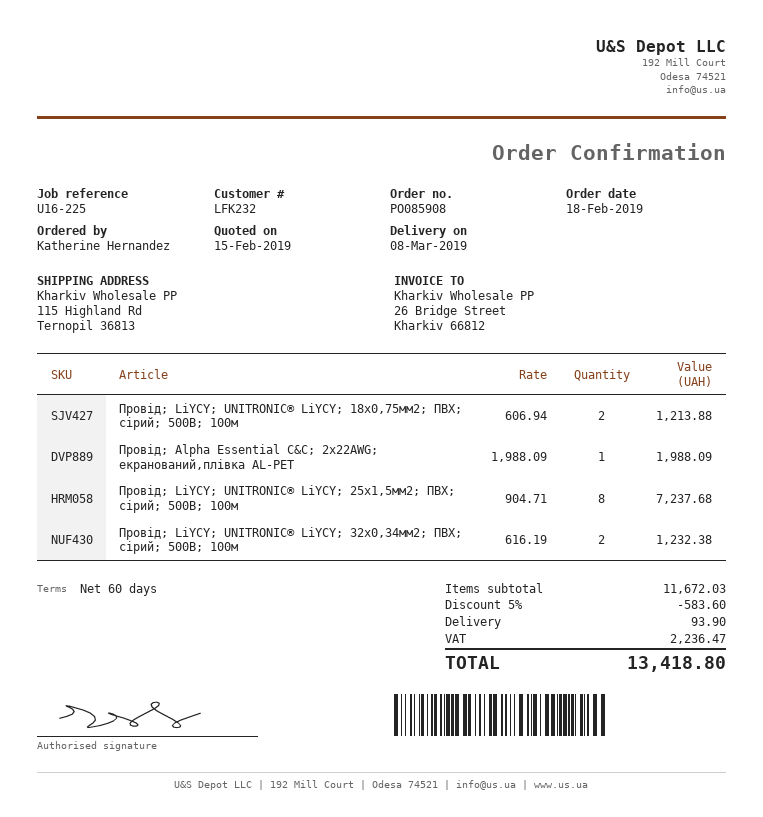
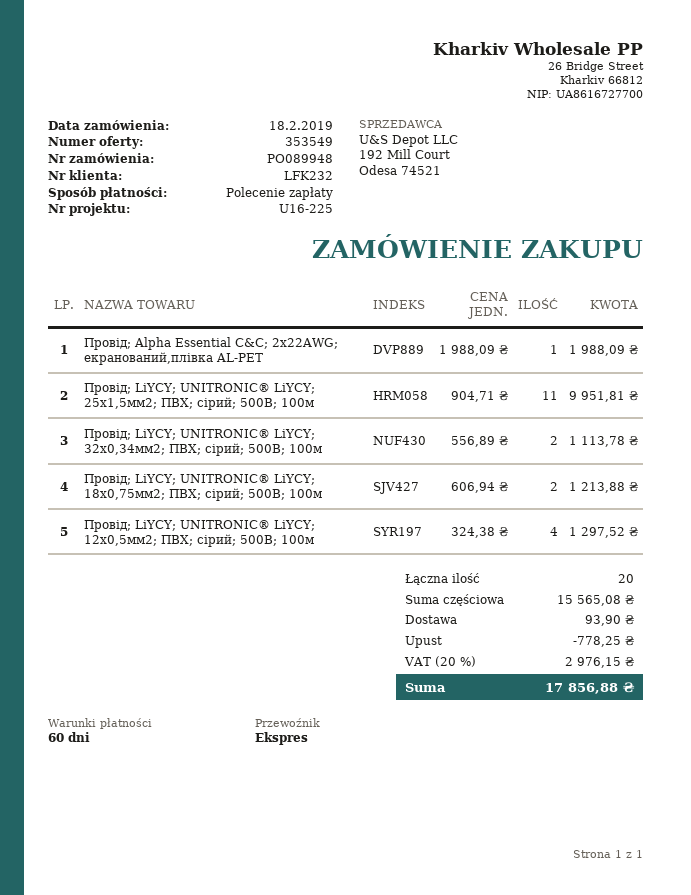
order number: PO085908 -> PO089948
Провід; LiYCY; UNITRONIC® LiYCY; 25x1,5мм2; ПВХ; сірий; 500В; 100м: 8 x 904.71 = 7237.68 -> 11 x 904.71 = 9951.81
Провід; LiYCY; UNITRONIC® LiYCY; 32x0,34мм2; ПВХ; сірий; 500В; 100м: 2 x 616.19 = 1232.38 -> 2 x 556.89 = 1113.78
Провід; LiYCY; UNITRONIC® LiYCY; 12x0,5мм2; ПВХ; сірий; 500В; 100м: none -> 4 x 324.38 = 1297.52
subtotal: 11672.03 -> 15565.08
discount: 583.60 -> 778.25
tax: 2236.47 -> 2976.15
total: 13418.80 -> 17856.88

